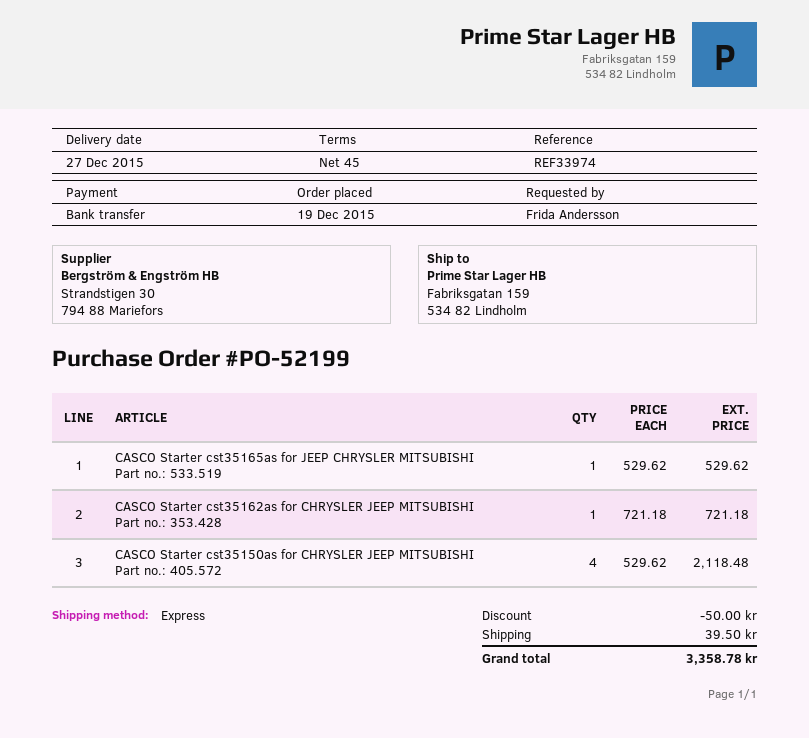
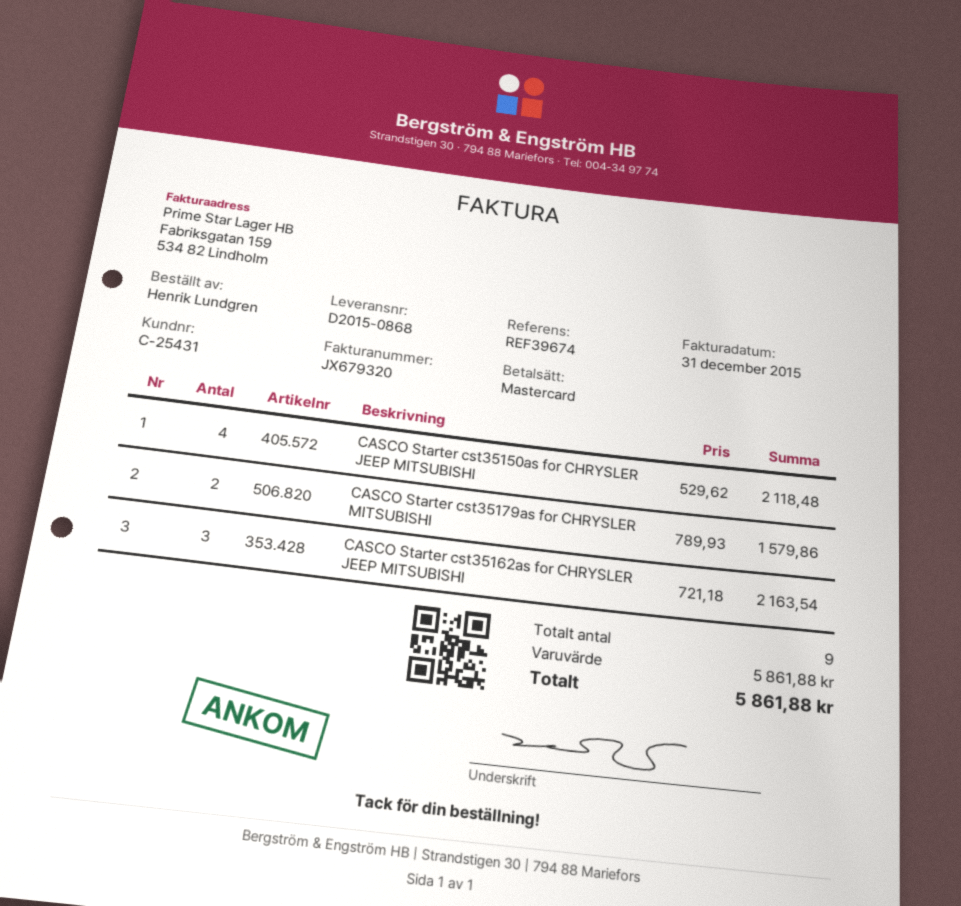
reference: REF33974 -> REF39674
ordered by: Frida Andersson -> Henrik Lundgren
payment method: bank transfer -> Mastercard
CASCO Starter cst35165as for JEEP CHRYSLER MITSUBISHI: 1 x 529.62 = 529.62 -> none
CASCO Starter cst35162as for CHRYSLER JEEP MITSUBISHI: 1 x 721.18 = 721.18 -> 3 x 721.18 = 2163.54
CASCO Starter cst35179as for CHRYSLER MITSUBISHI: none -> 2 x 789.93 = 1579.86
discount: 50.00 -> none
shipping: 39.50 -> none
total: 3358.78 -> 5861.88

